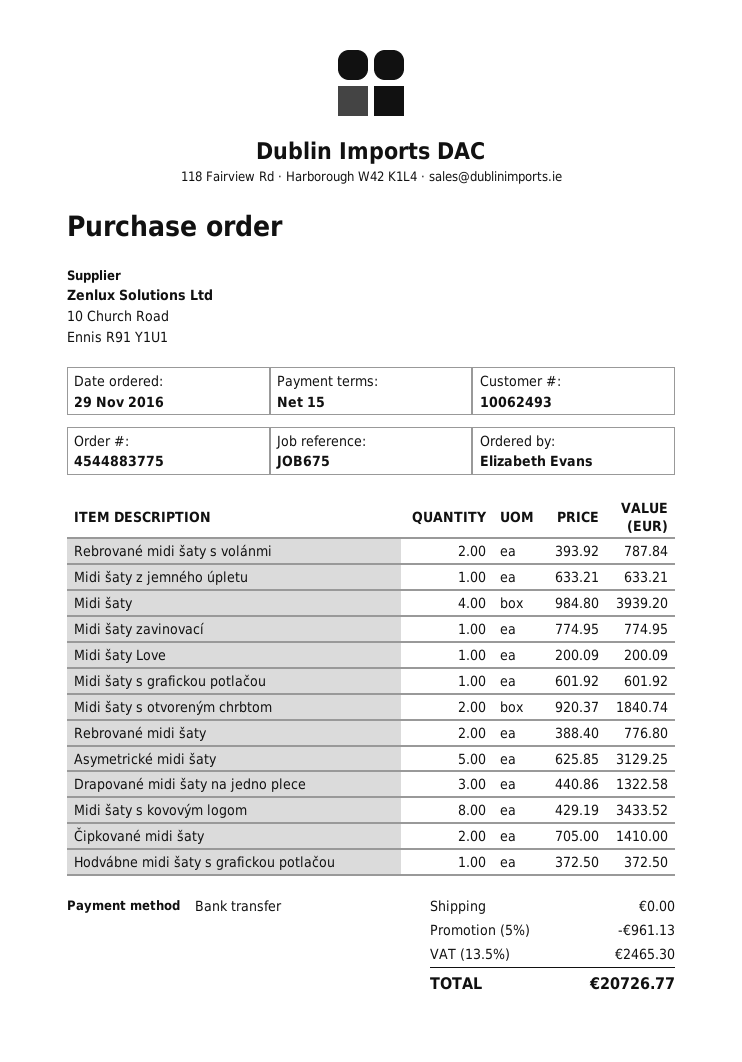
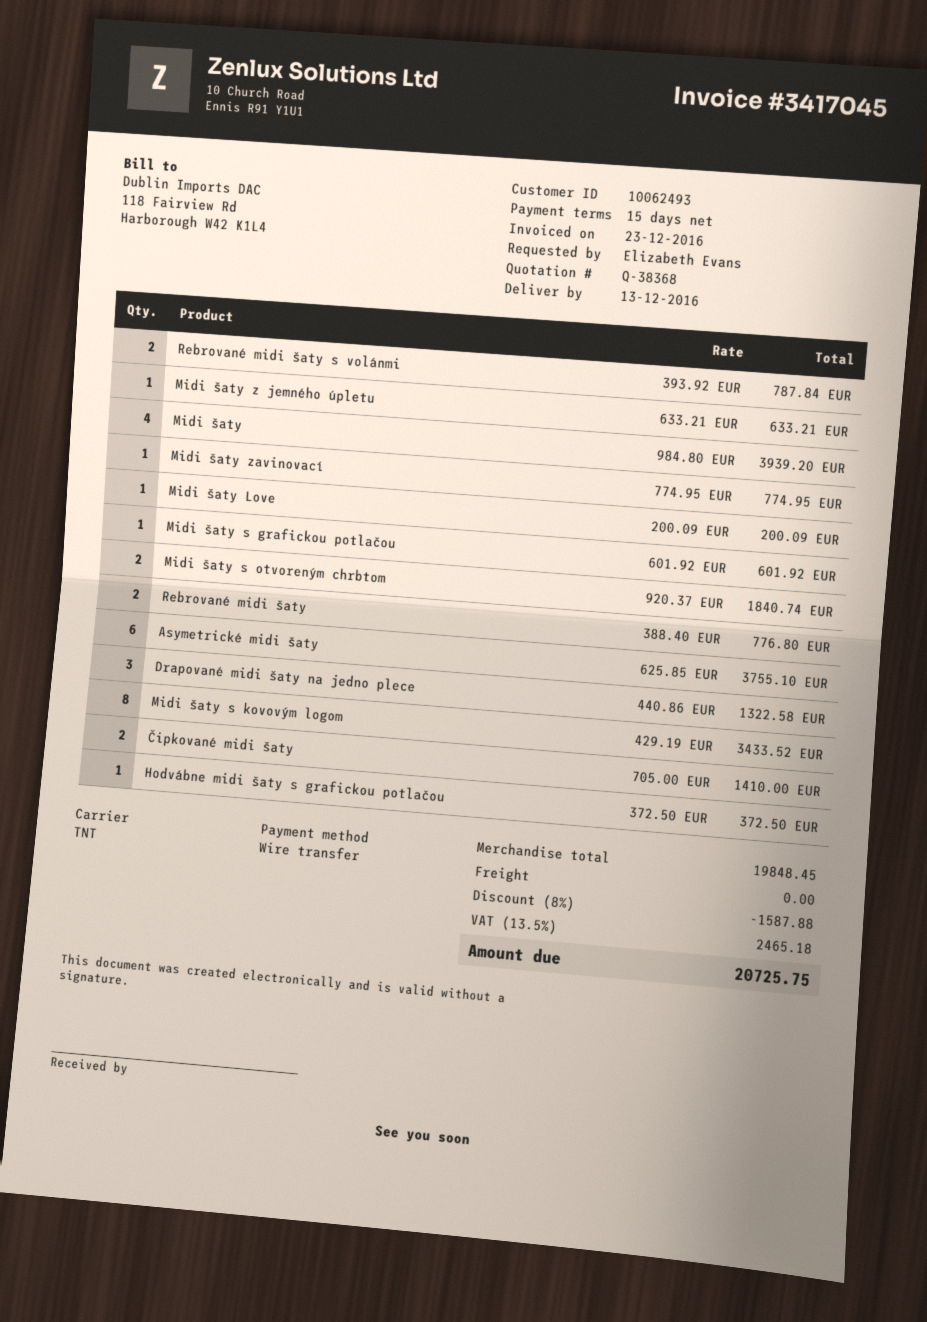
Asymetrické midi šaty: 5 x 625.85 = 3129.25 -> 6 x 625.85 = 3755.10
discount: 5% = 961.13 -> 8% = 1587.88
tax: 13.5% = 2465.30 -> 13.5% = 2465.18
total: 20726.77 -> 20725.75

